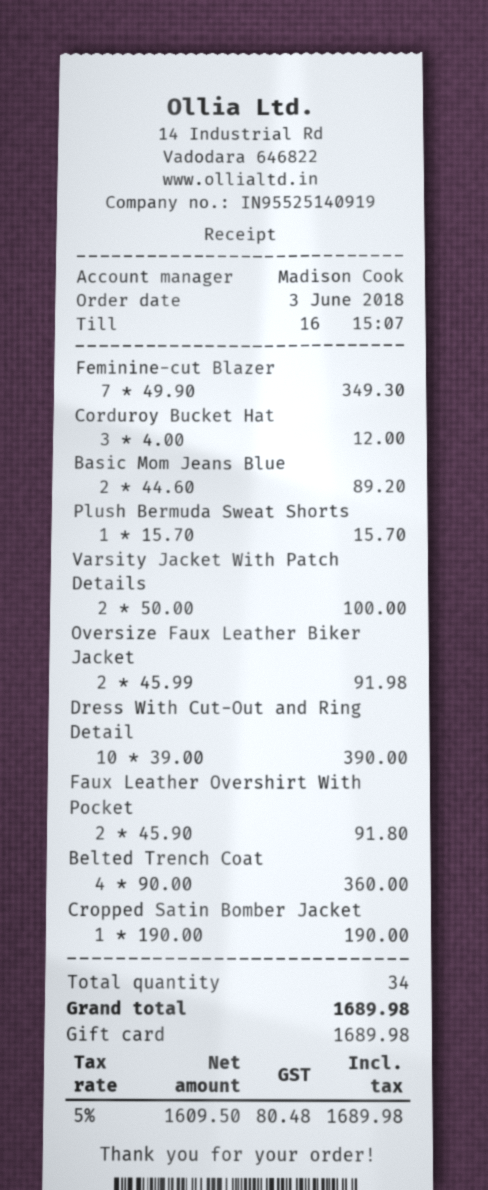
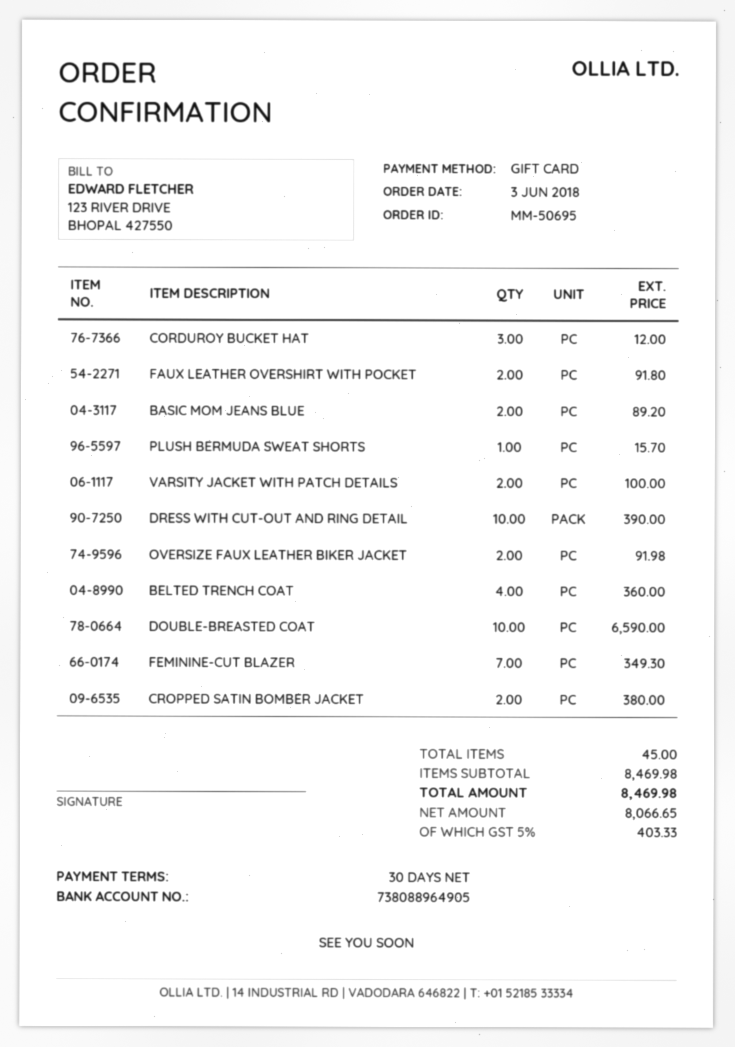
Cropped Satin Bomber Jacket: 1 for 190.00 -> 2 for 380.00
DOUBLE-BREASTED COAT: none -> 10 for 6590.00
total quantity: 34 -> 45
net: 1609.50 -> 8066.65
tax: 5% = 80.48 -> 5% = 403.33
total: 1689.98 -> 8469.98

